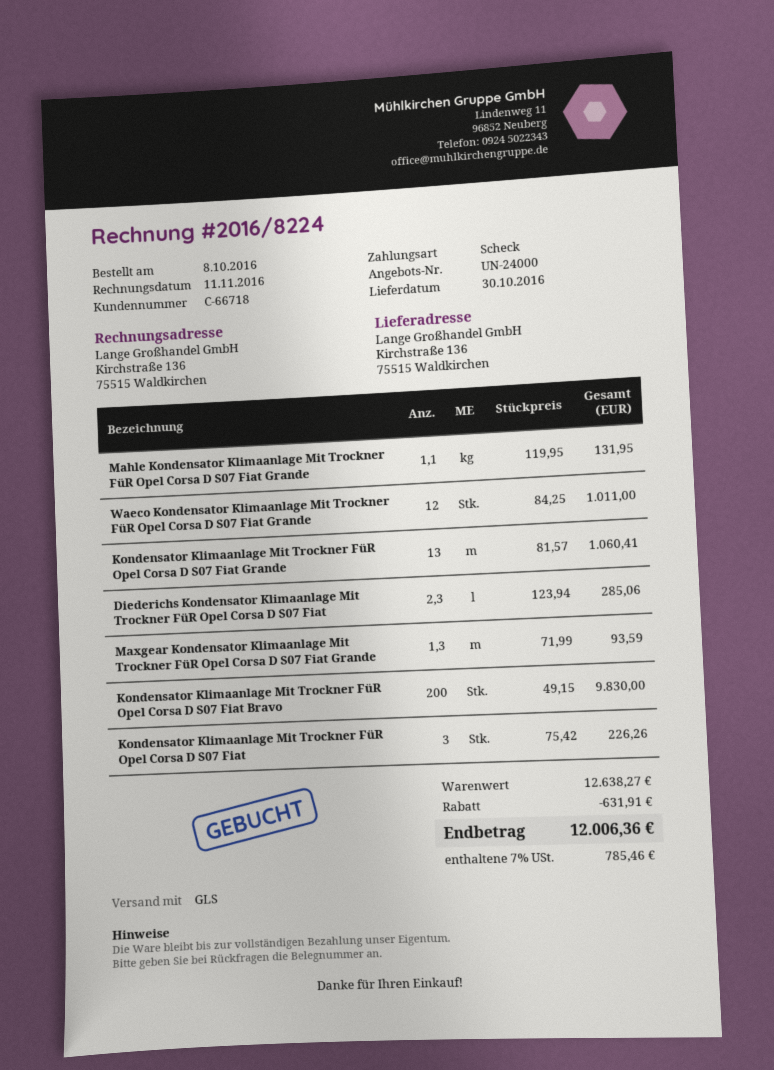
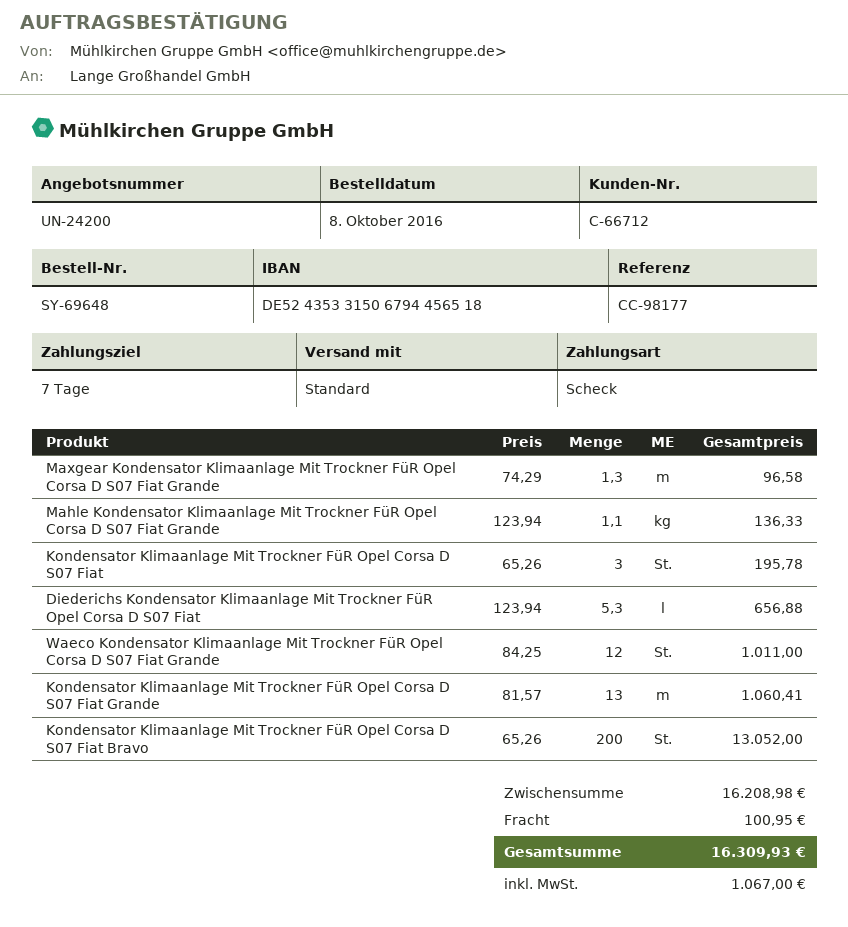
quote number: UN-24000 -> UN-24200
customer number: C-66718 -> C-66712
shipping method: GLS -> standard
Mahle Kondensator Klimaanlage Mit Trockner FüR Opel Corsa D S07 Fiat Grande: 1.1 x 119.95 = 131.95 -> 1.1 x 123.94 = 136.33
Diederichs Kondensator Klimaanlage Mit Trockner FüR Opel Corsa D S07 Fiat: 2.3 x 123.94 = 285.06 -> 5.3 x 123.94 = 656.88
Maxgear Kondensator Klimaanlage Mit Trockner FüR Opel Corsa D S07 Fiat Grande: 1.3 x 71.99 = 93.59 -> 1.3 x 74.29 = 96.58
Kondensator Klimaanlage Mit Trockner FüR Opel Corsa D S07 Fiat Bravo: 200 x 49.15 = 9830.00 -> 200 x 65.26 = 13052.00
Kondensator Klimaanlage Mit Trockner FüR Opel Corsa D S07 Fiat: 3 x 75.42 = 226.26 -> 3 x 65.26 = 195.78
subtotal: 12638.27 -> 16208.98
discount: 631.91 -> none
shipping: none -> 100.95
tax: 785.46 -> 1067.00
total: 12006.36 -> 16309.93

